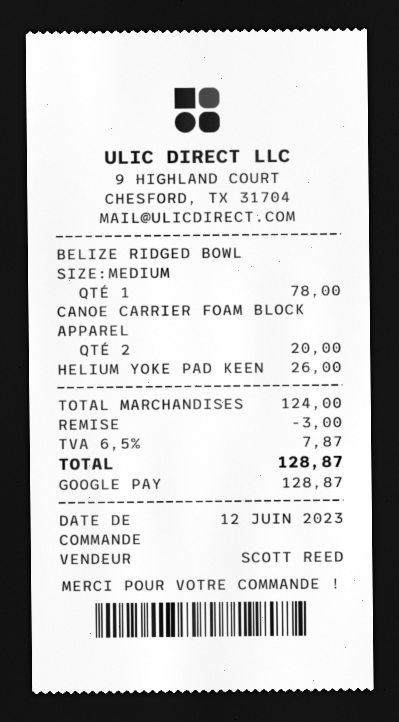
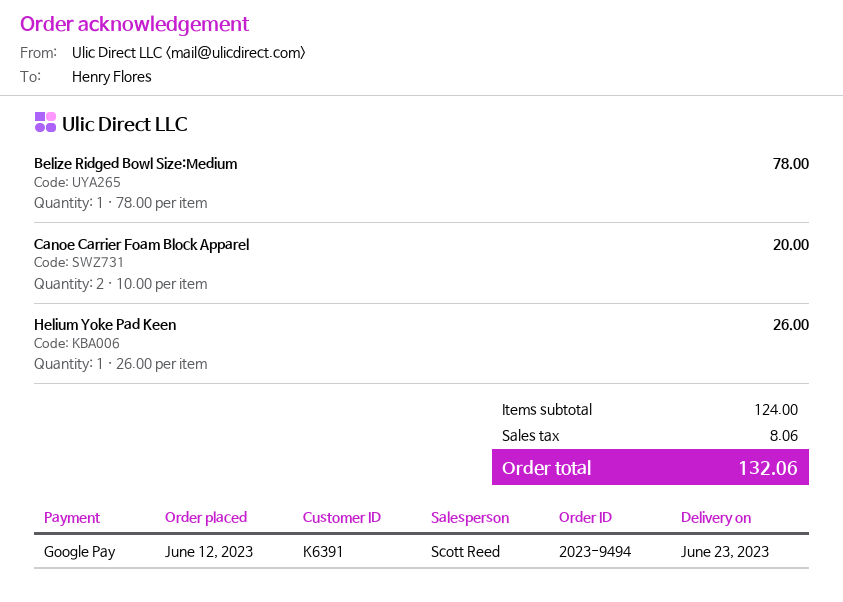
discount: 3.00 -> none
tax: 7.87 -> 8.06
total: 128.87 -> 132.06

